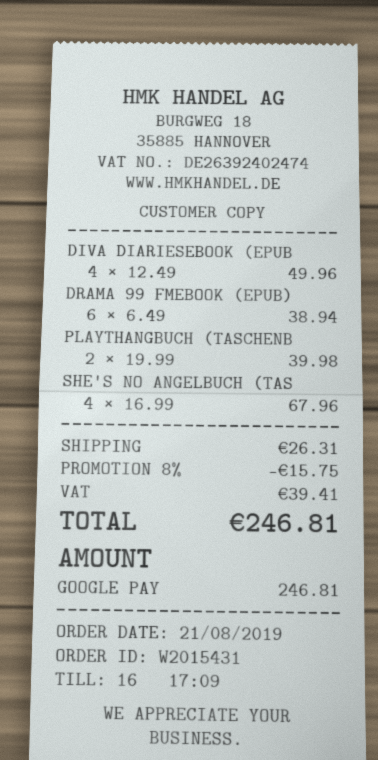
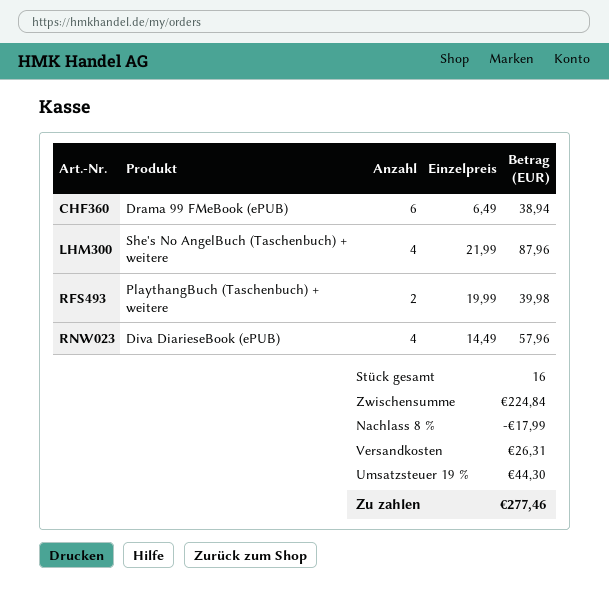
DIVA DIARIESEBOOK (EPUB: 4 x 12.49 = 49.96 -> 4 x 14.49 = 57.96
SHE'S NO ANGELBUCH (TAS: 4 x 16.99 = 67.96 -> 4 x 21.99 = 87.96
discount: 8% = 15.75 -> 8% = 17.99
tax: 39.41 -> 44.30
total: 246.81 -> 277.46

